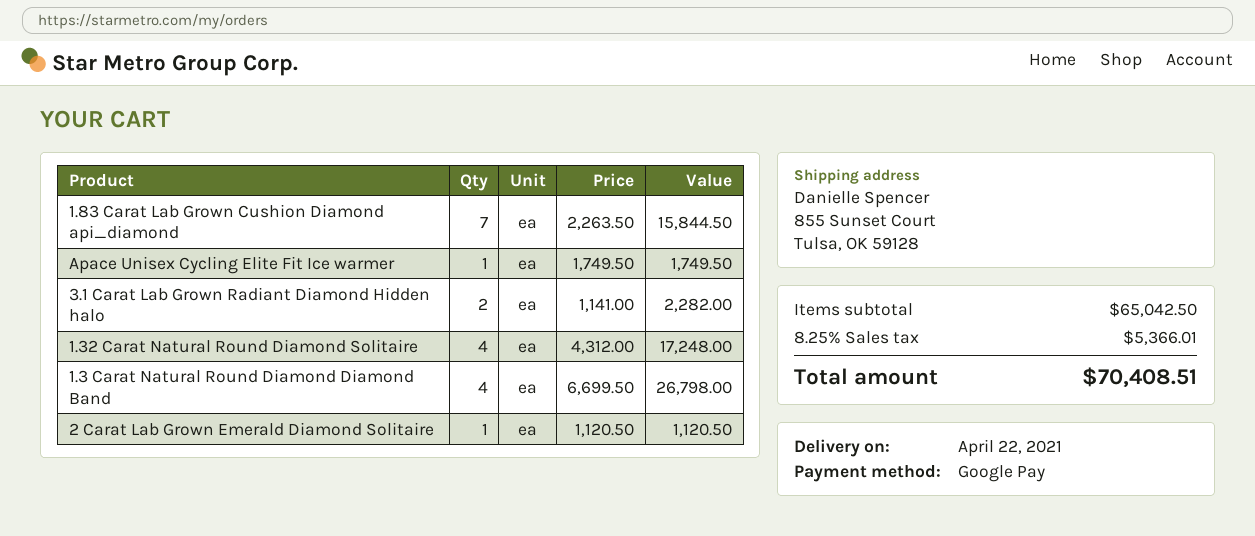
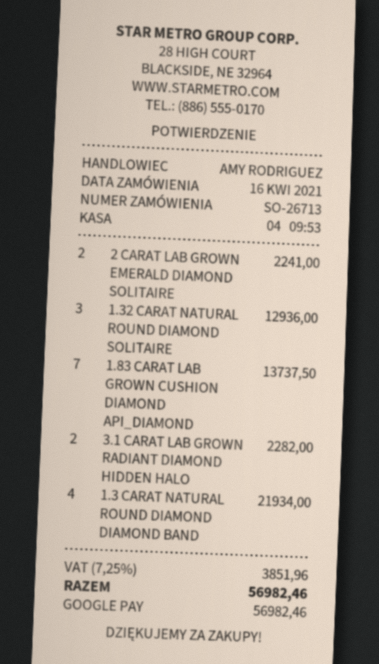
1.83 Carat Lab Grown Cushion Diamond api_diamond: 7 for 15844.50 -> 7 for 13737.50
Apace Unisex Cycling Elite Fit Ice warmer: 1 for 1749.50 -> none
1.32 Carat Natural Round Diamond Solitaire: 4 for 17248.00 -> 3 for 12936.00
1.3 Carat Natural Round Diamond Diamond Band: 4 for 26798.00 -> 4 for 21934.00
2 Carat Lab Grown Emerald Diamond Solitaire: 1 for 1120.50 -> 2 for 2241.00
tax: 8.25% = 5366.01 -> 7.25% = 3851.96
total: 70408.51 -> 56982.46

